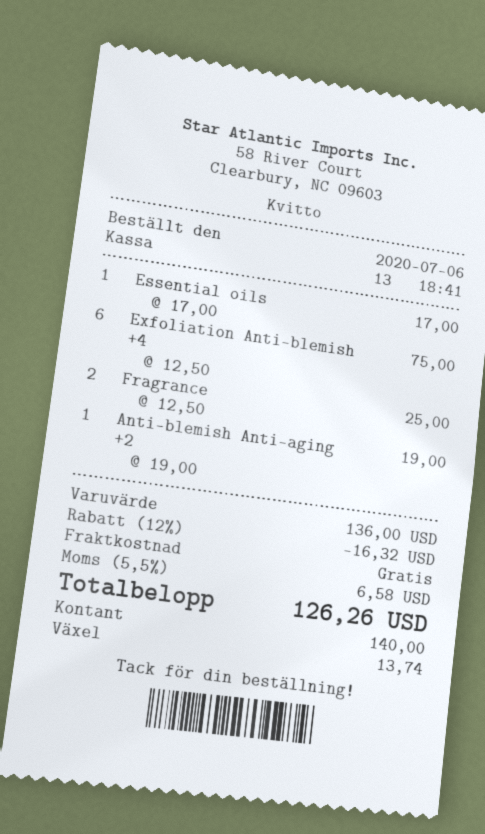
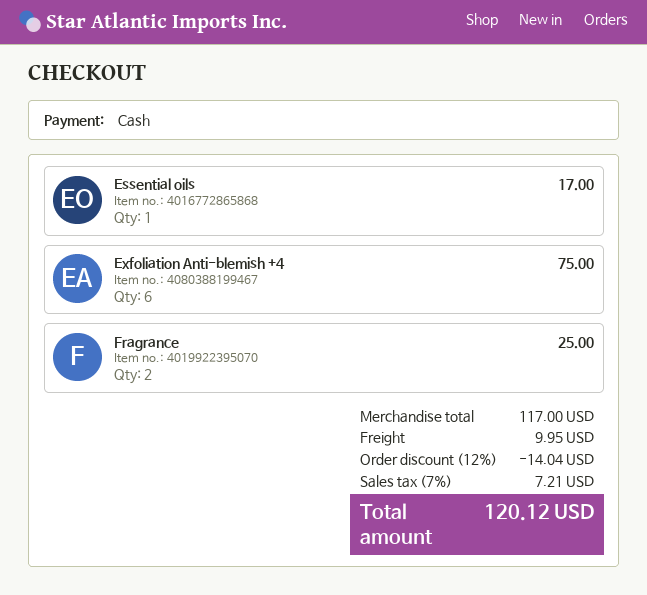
Anti-blemish Anti-aging +2: 1 for 19.00 -> none
subtotal: 136.00 -> 117.00
discount: 12% = 16.32 -> 12% = 14.04
shipping: 0.00 -> 9.95
tax: 5.5% = 6.58 -> 7% = 7.21
total: 126.26 -> 120.12

